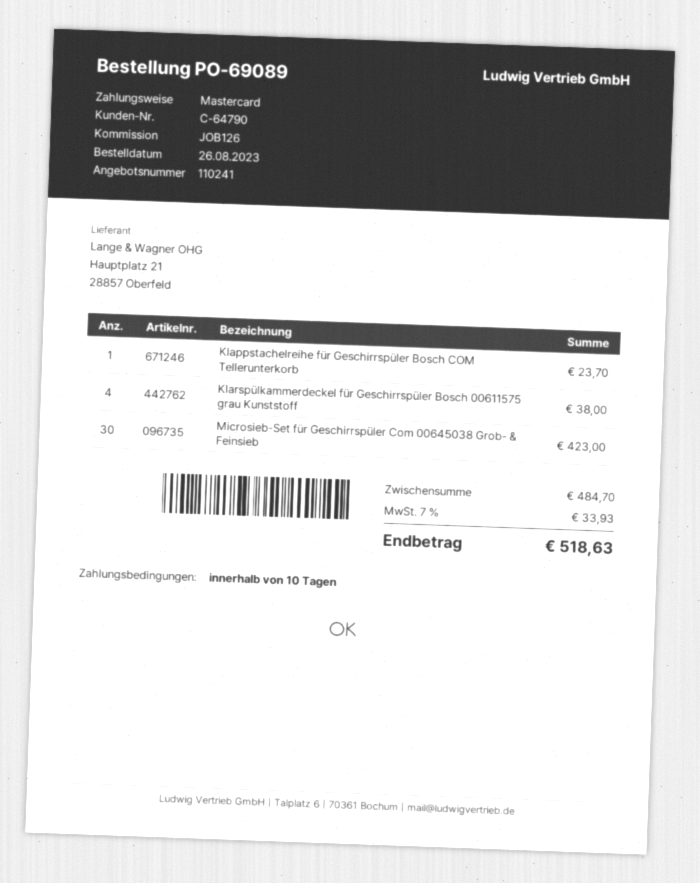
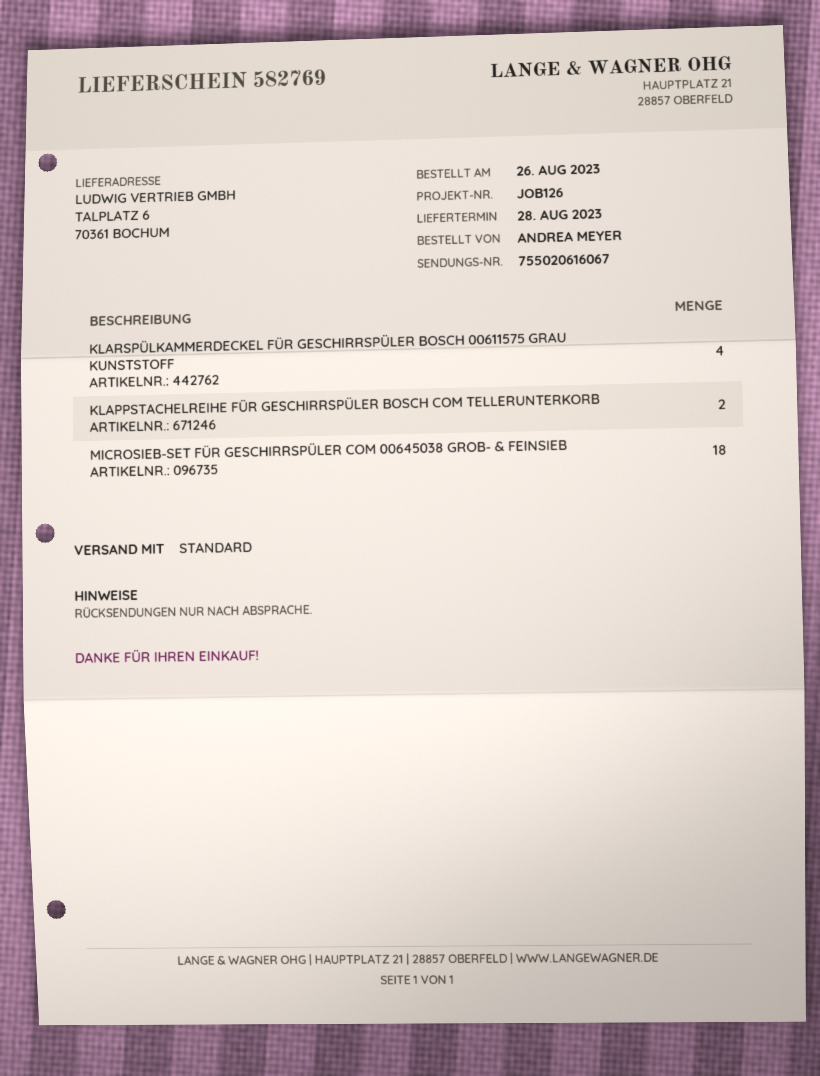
Klappstachelreihe für Geschirrspüler Bosch COM Tellerunterkorb: 1 -> 2
Microsieb-Set für Geschirrspüler Com 00645038 Grob- & Feinsieb: 30 -> 18

